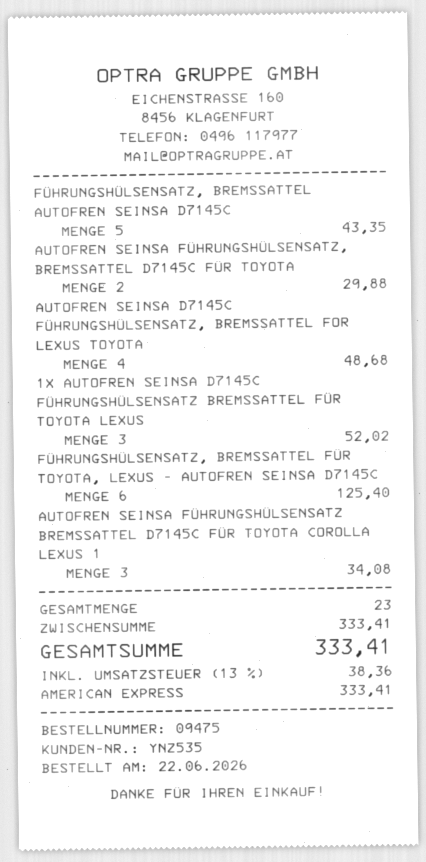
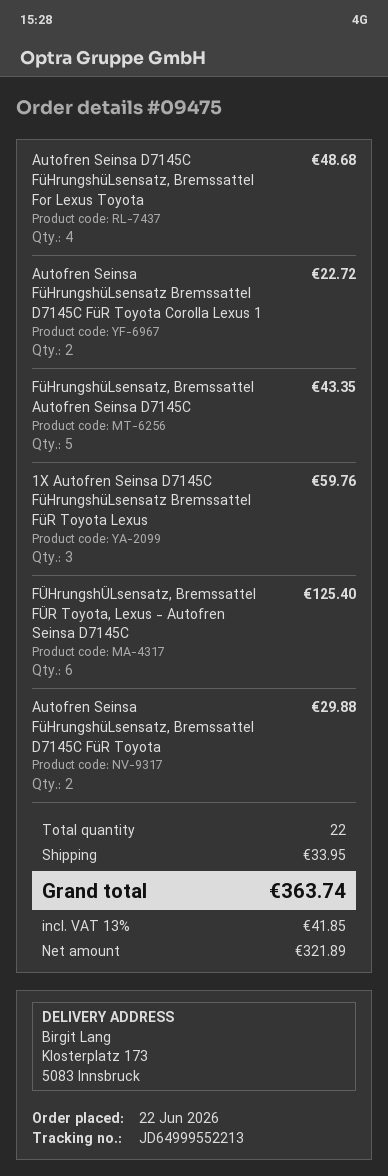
1X AUTOFREN SEINSA D7145C FÜHRUNGSHÜLSENSATZ BREMSSATTEL FÜR TOYOTA LEXUS: 3 for 52.02 -> 3 for 59.76
AUTOFREN SEINSA FÜHRUNGSHÜLSENSATZ BREMSSATTEL D7145C FÜR TOYOTA COROLLA LEXUS 1: 3 for 34.08 -> 2 for 22.72
total quantity: 23 -> 22
shipping: none -> 33.95
tax: 13% = 38.36 -> 13% = 41.85
total: 333.41 -> 363.74

